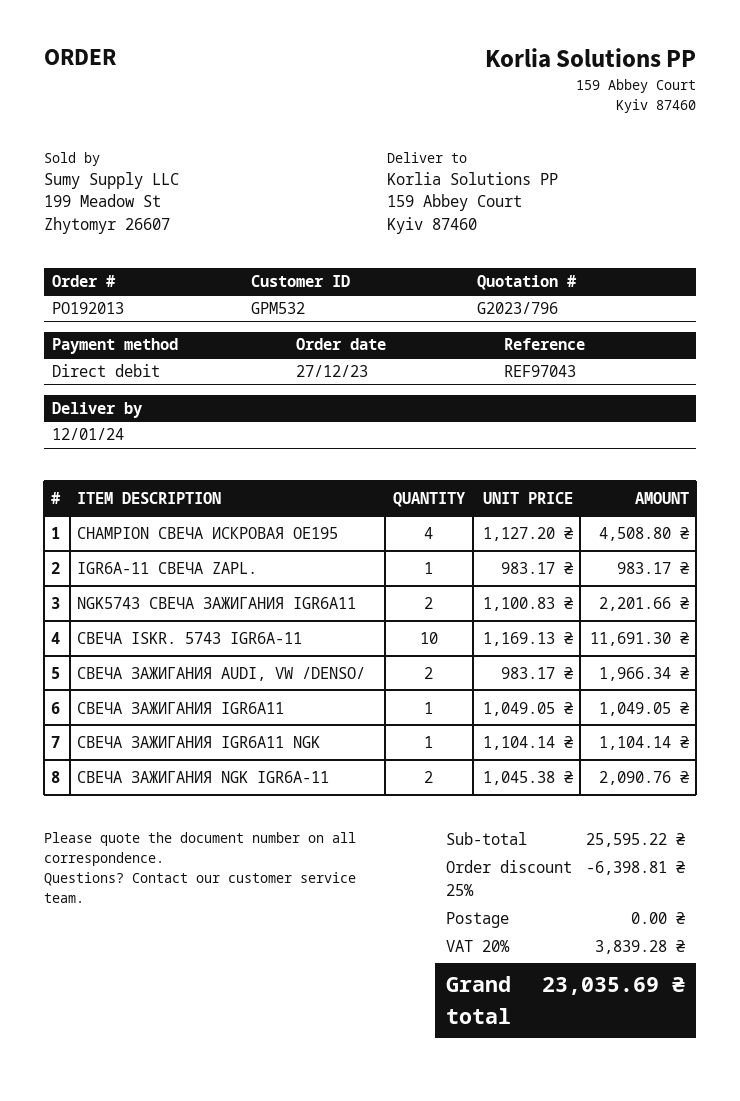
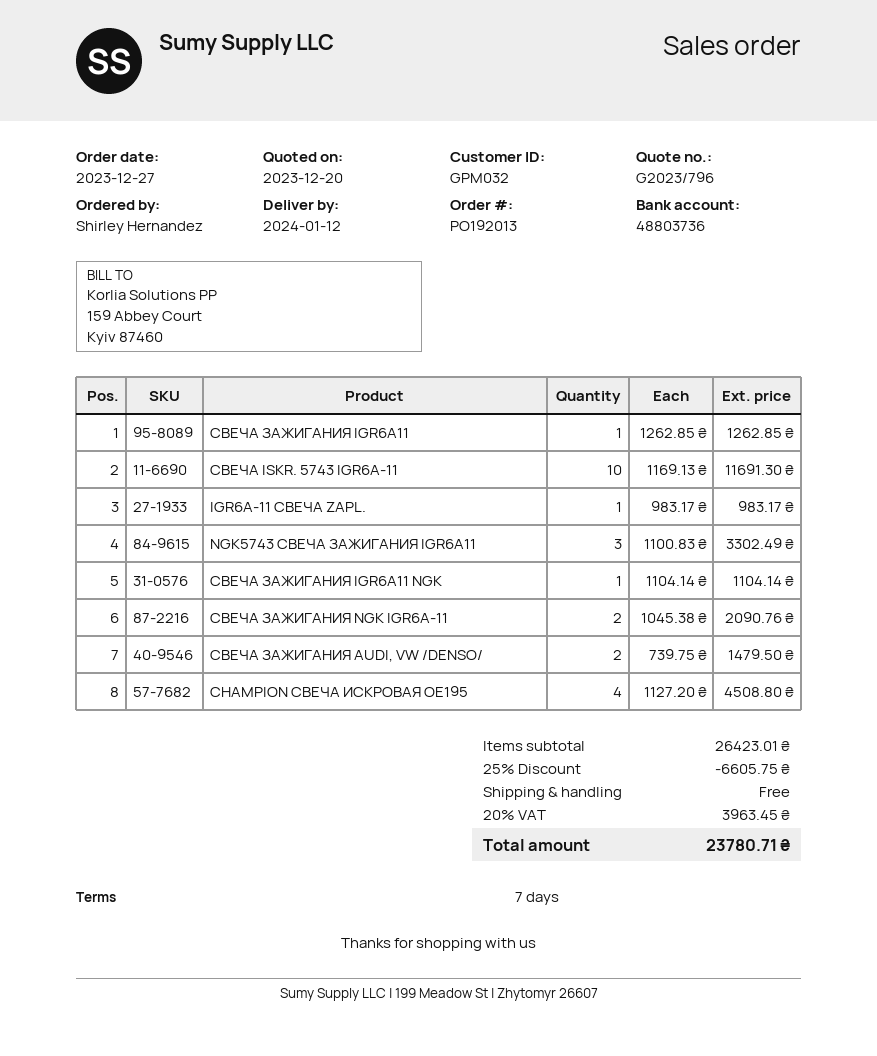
customer number: GPM532 -> GPM032
NGK5743 СВЕЧА ЗАЖИГАНИЯ IGR6A11: 2 x 1100.83 = 2201.66 -> 3 x 1100.83 = 3302.49
СВЕЧА ЗАЖИГАНИЯ AUDI, VW /DENSO/: 2 x 983.17 = 1966.34 -> 2 x 739.75 = 1479.50
СВЕЧА ЗАЖИГАНИЯ IGR6A11: 1 x 1049.05 = 1049.05 -> 1 x 1262.85 = 1262.85
subtotal: 25595.22 -> 26423.01
discount: 25% = 6398.81 -> 25% = 6605.75
tax: 20% = 3839.28 -> 20% = 3963.45
total: 23035.69 -> 23780.71

